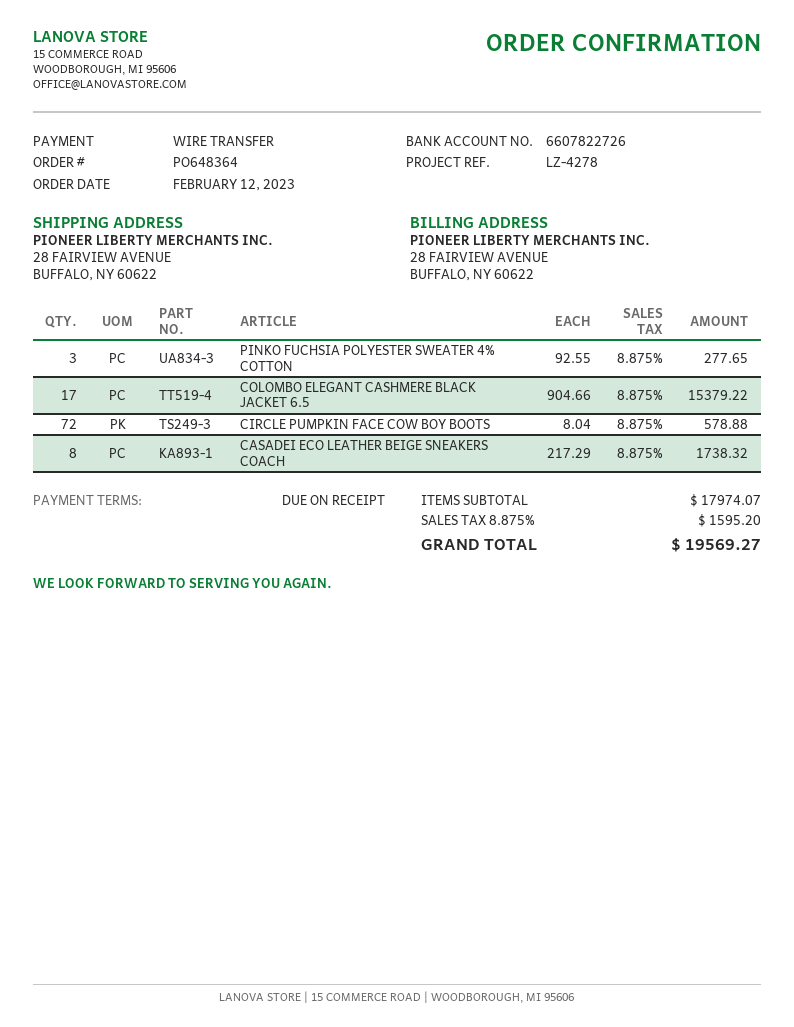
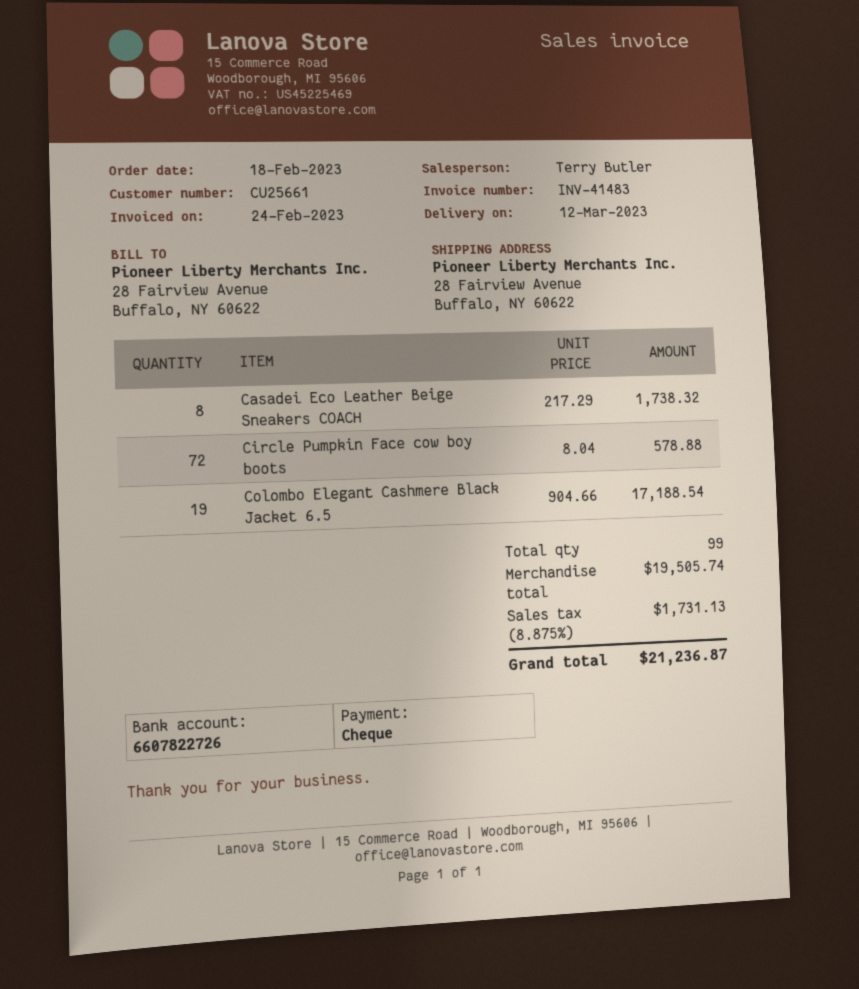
order date: 2023-02-12 -> 2023-02-18
payment method: bank transfer -> cheque
PINKO FUCHSIA POLYESTER SWEATER 4% COTTON: 3 x 92.55 = 277.65 -> none
COLOMBO ELEGANT CASHMERE BLACK JACKET 6.5: 17 x 904.66 = 15379.22 -> 19 x 904.66 = 17188.54
subtotal: 17974.07 -> 19505.74
tax: 8.875% = 1595.20 -> 8.875% = 1731.13
total: 19569.27 -> 21236.87

